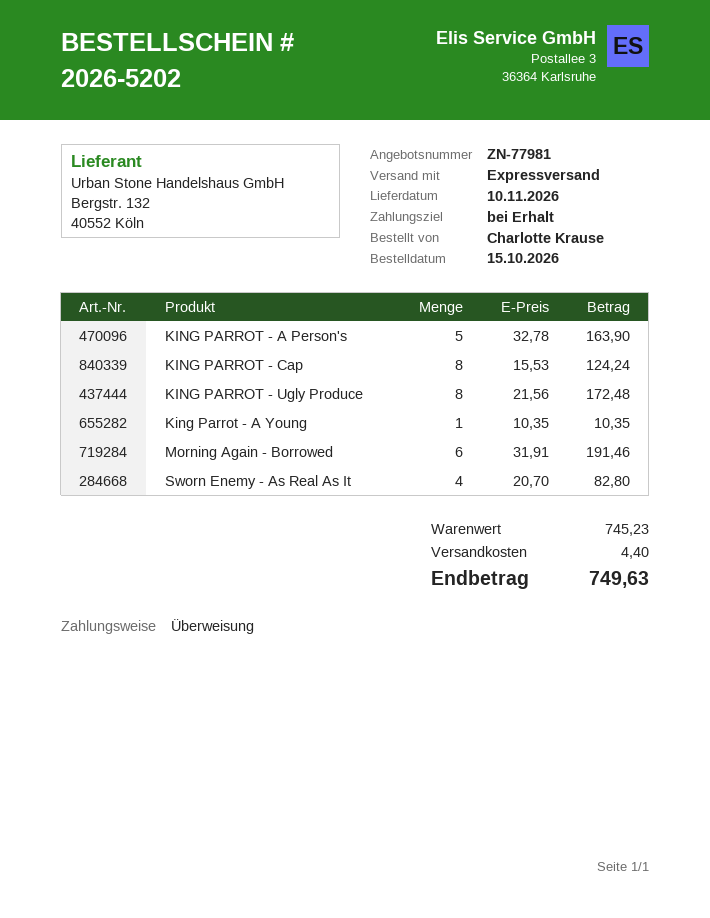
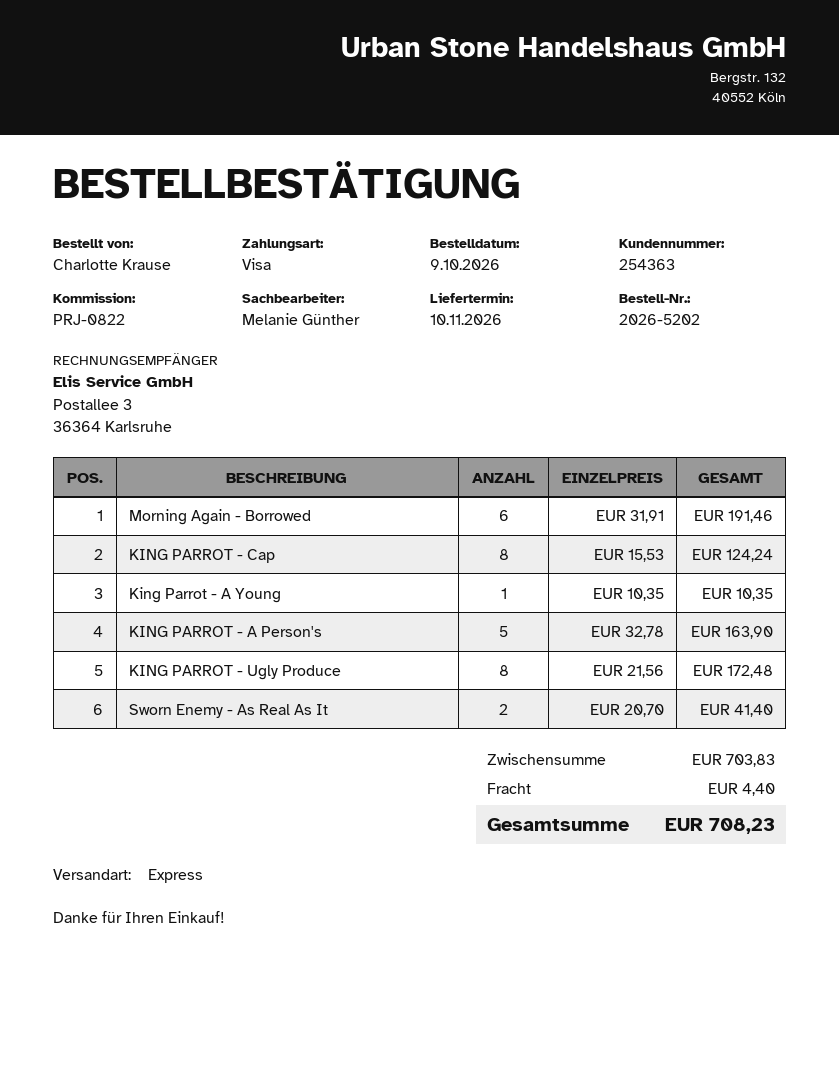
order date: 2026-10-15 -> 2026-10-09
payment method: bank transfer -> Visa
Sworn Enemy - As Real As It: 4 x 20.70 = 82.80 -> 2 x 20.70 = 41.40
subtotal: 745.23 -> 703.83
total: 749.63 -> 708.23

